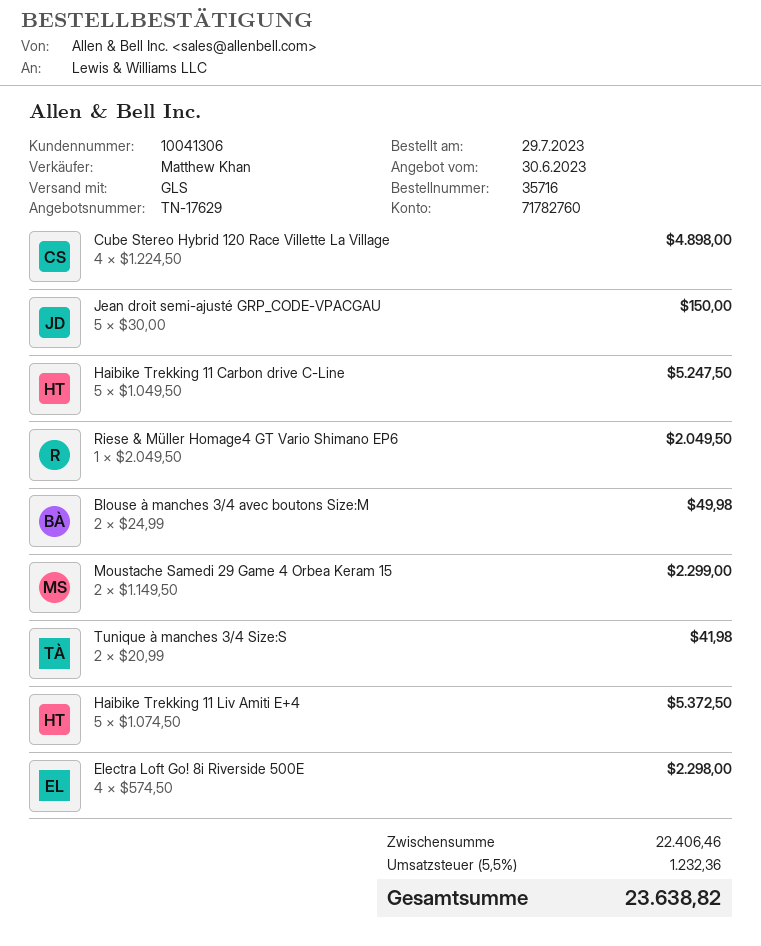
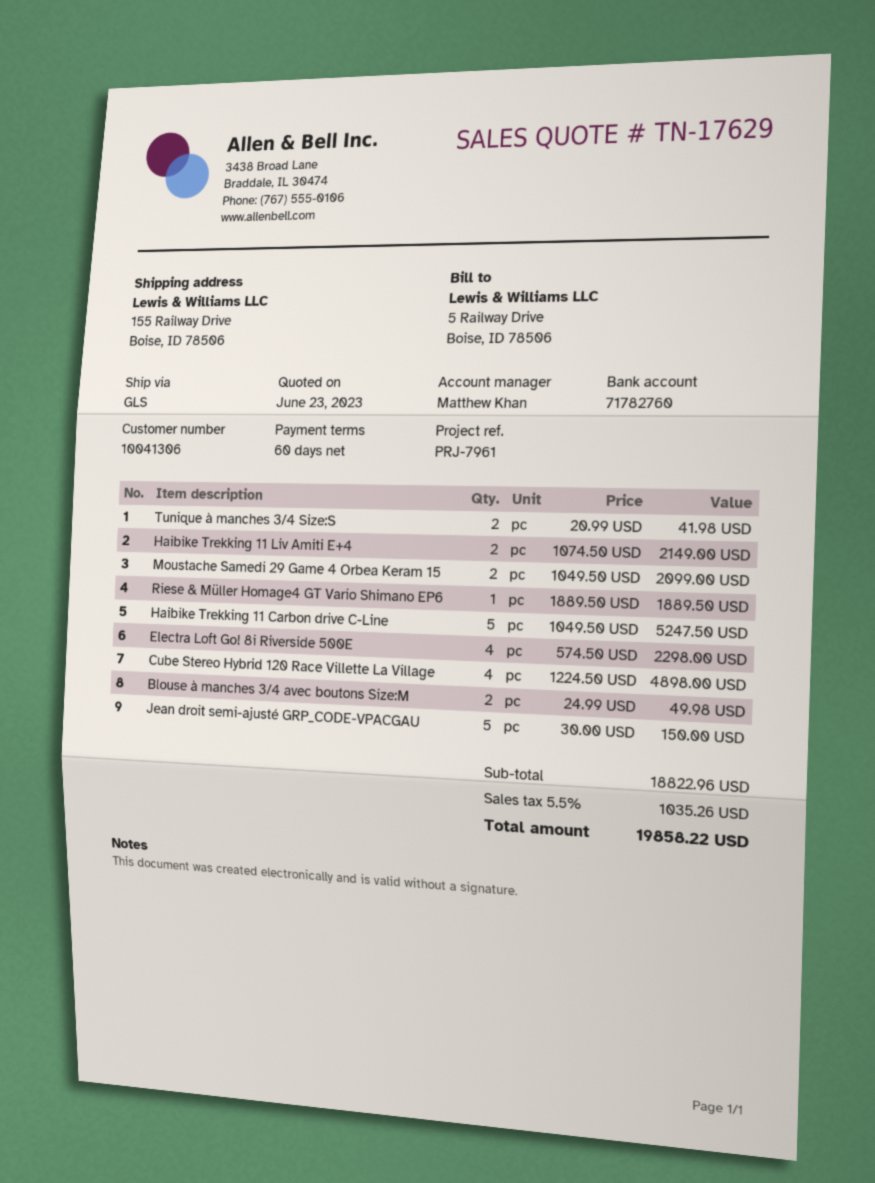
quote date: 2023-06-30 -> 2023-06-23
Riese & Müller Homage4 GT Vario Shimano EP6: 1 x 2049.50 = 2049.50 -> 1 x 1889.50 = 1889.50
Moustache Samedi 29 Game 4 Orbea Keram 15: 2 x 1149.50 = 2299.00 -> 2 x 1049.50 = 2099.00
Haibike Trekking 11 Liv Amiti E+4: 5 x 1074.50 = 5372.50 -> 2 x 1074.50 = 2149.00
subtotal: 22406.46 -> 18822.96
tax: 5.5% = 1232.36 -> 5.5% = 1035.26
total: 23638.82 -> 19858.22

